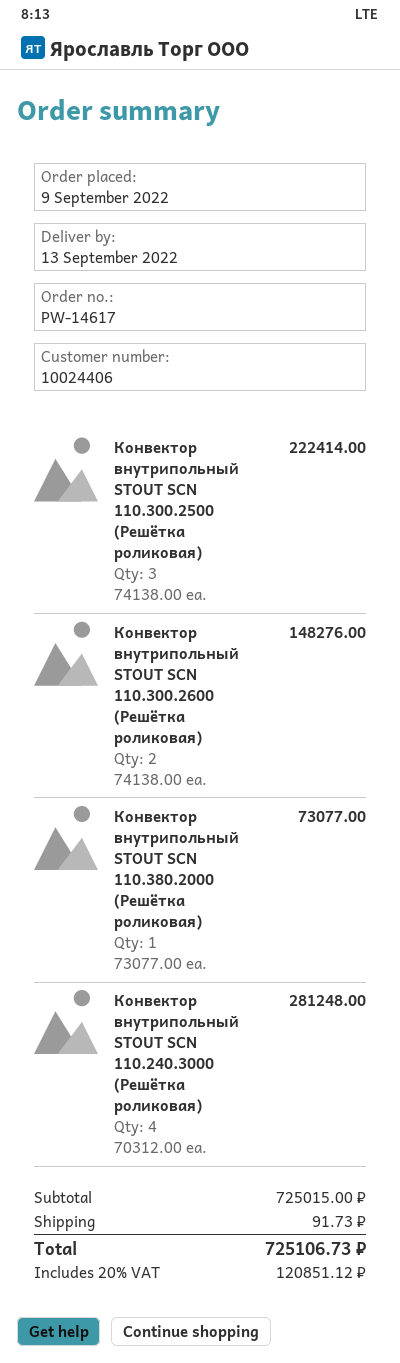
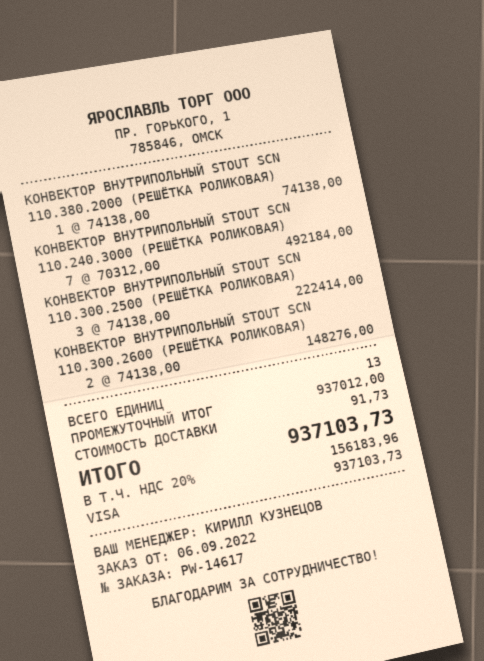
order date: 2022-09-09 -> 2022-09-06
Конвектор внутрипольный STOUT SCN 110.380.2000 (Решётка роликовая): 1 x 73077.00 = 73077.00 -> 1 x 74138.00 = 74138.00
Конвектор внутрипольный STOUT SCN 110.240.3000 (Решётка роликовая): 4 x 70312.00 = 281248.00 -> 7 x 70312.00 = 492184.00
subtotal: 725015.00 -> 937012.00
tax: 20% = 120851.12 -> 20% = 156183.96
total: 725106.73 -> 937103.73

